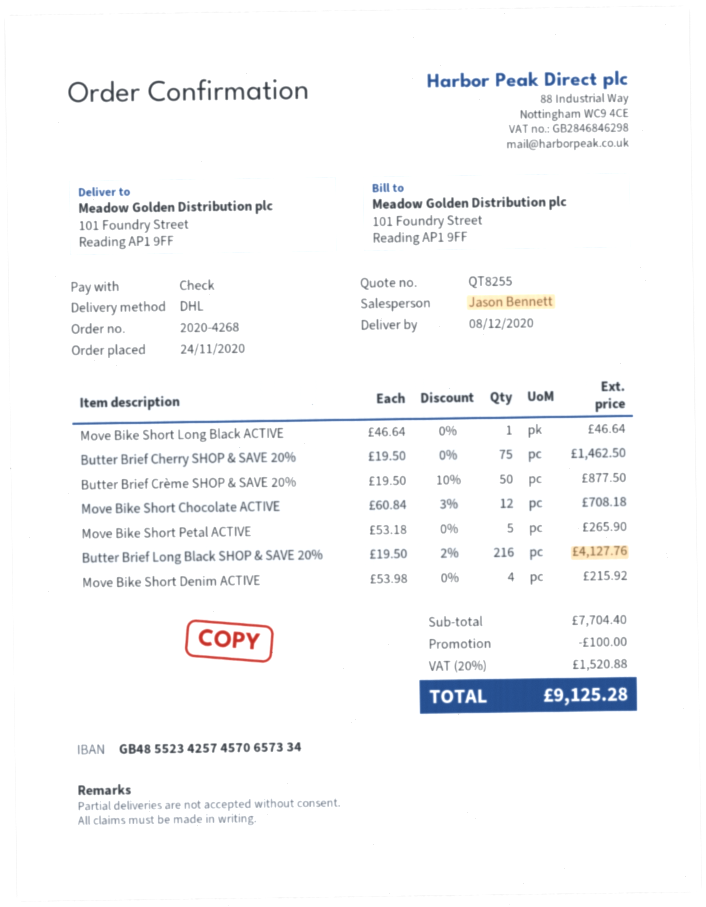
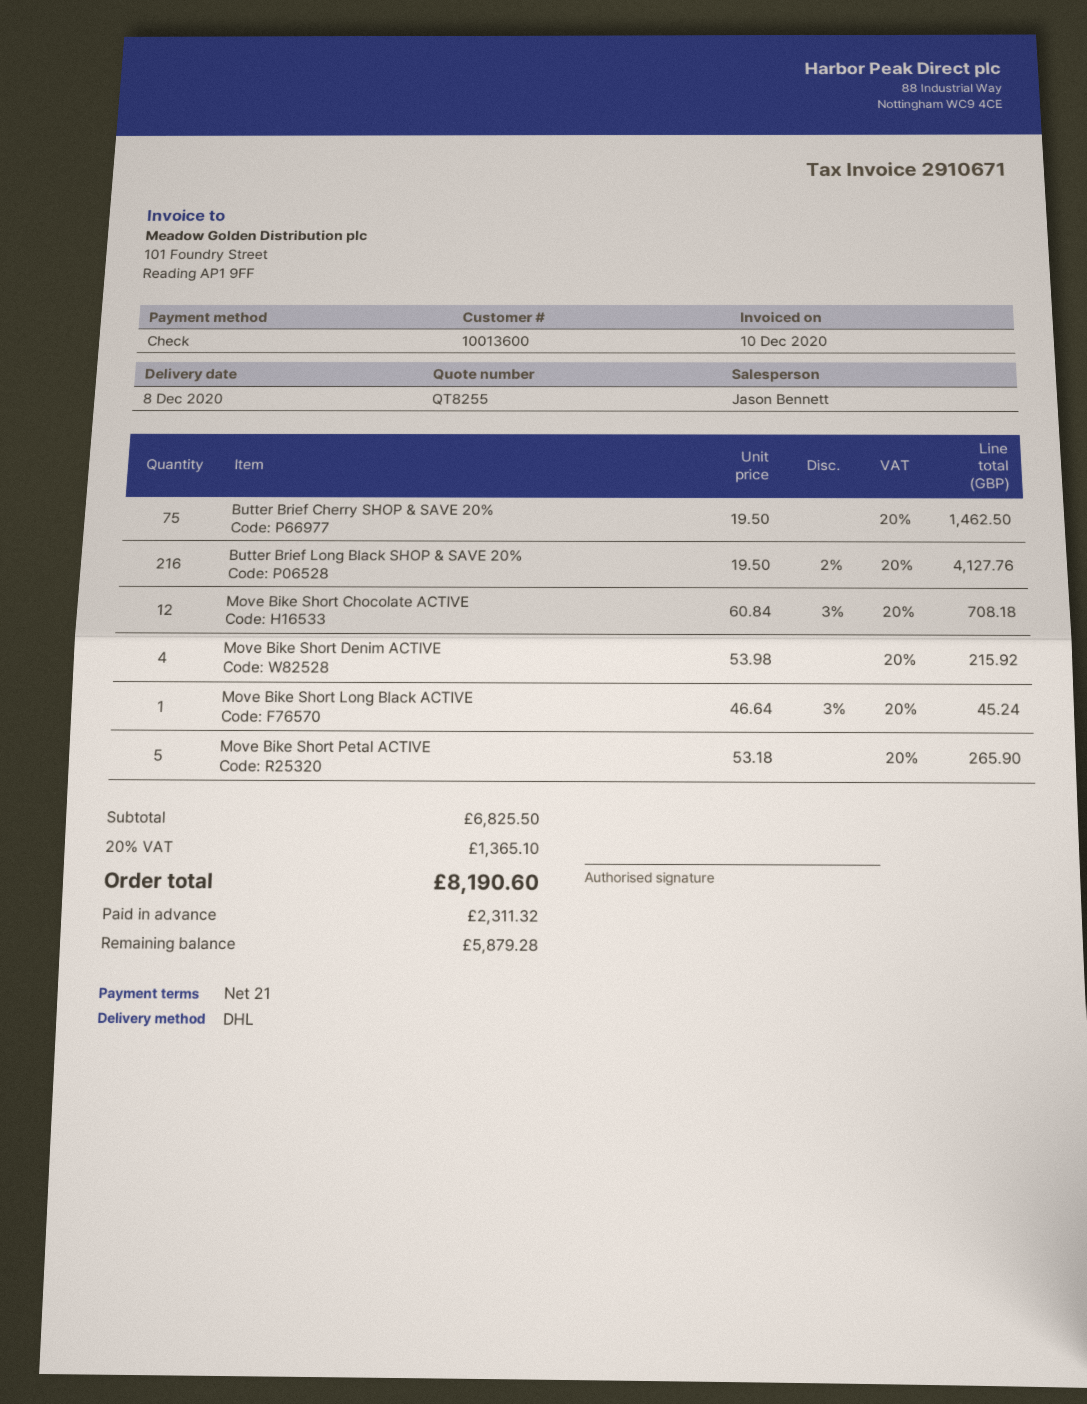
Move Bike Short Long Black ACTIVE: 1 x 46.64 = 46.64 -> 1 x 46.64 - 3% = 45.24
Butter Brief Crème SHOP & SAVE 20%: 50 x 19.50 - 10% = 877.50 -> none
subtotal: 7704.40 -> 6825.50
discount: 100.00 -> none
tax: 20% = 1520.88 -> 20% = 1365.10
total: 9125.28 -> 8190.60

